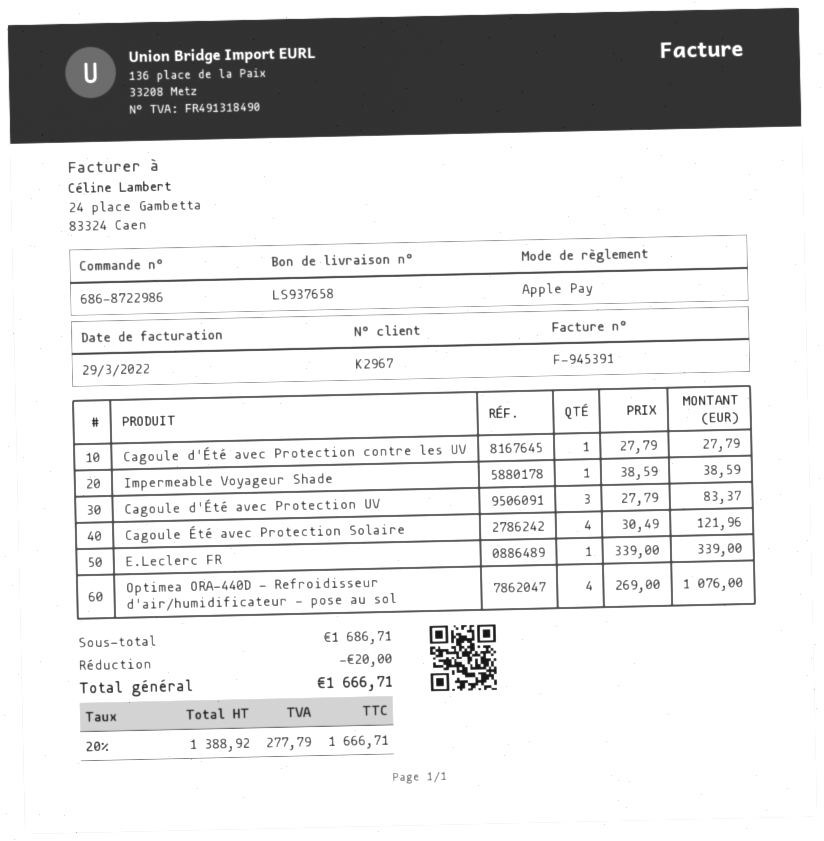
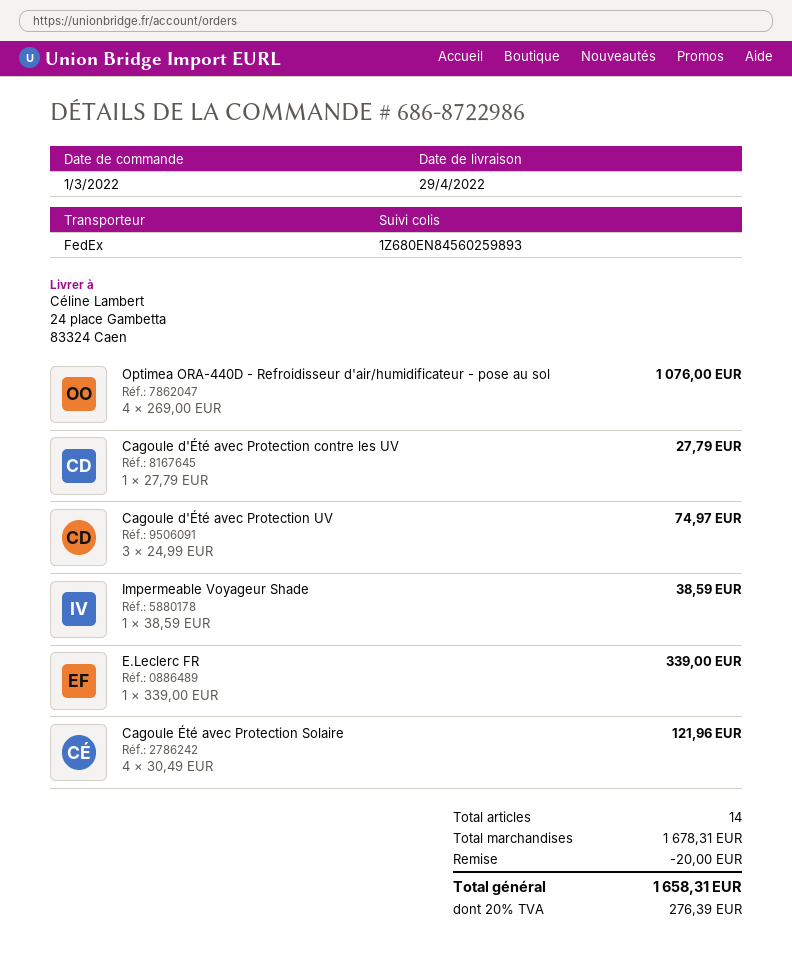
Cagoule d'Été avec Protection UV: 3 x 27.79 = 83.37 -> 3 x 24.99 = 74.97
subtotal: 1686.71 -> 1678.31
tax: 20% = 277.79 -> 20% = 276.39
total: 1666.71 -> 1658.31

